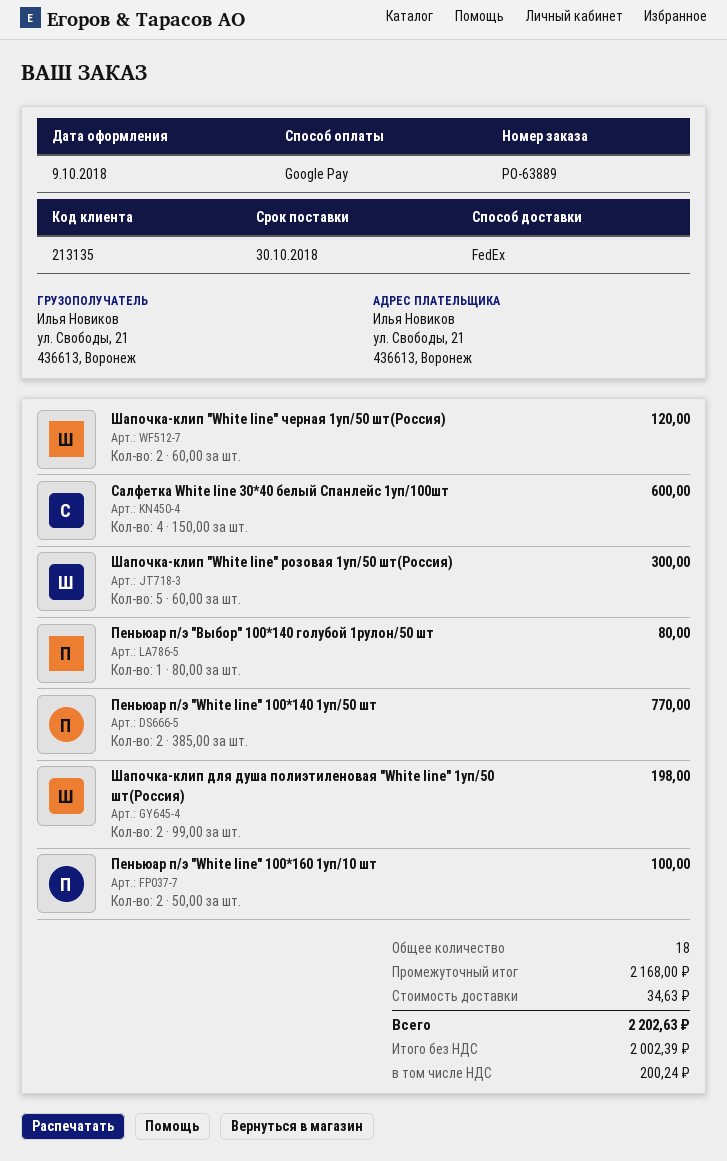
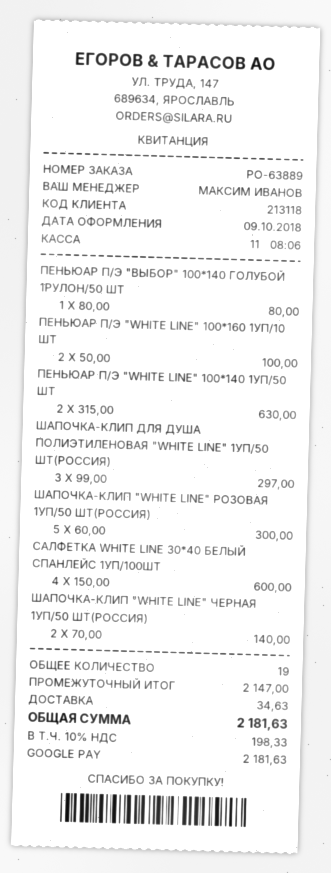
customer number: 213135 -> 213118
Шапочка-клип "White line" черная 1уп/50 шт(Россия): 2 x 60.00 = 120.00 -> 2 x 70.00 = 140.00
Пеньюар п/э "White line" 100*140 1уп/50 шт: 2 x 385.00 = 770.00 -> 2 x 315.00 = 630.00
Шапочка-клип для душа полиэтиленовая "White line" 1уп/50 шт(Россия): 2 x 99.00 = 198.00 -> 3 x 99.00 = 297.00
total quantity: 18 -> 19
subtotal: 2168.00 -> 2147.00
tax: 200.24 -> 198.33
total: 2202.63 -> 2181.63

